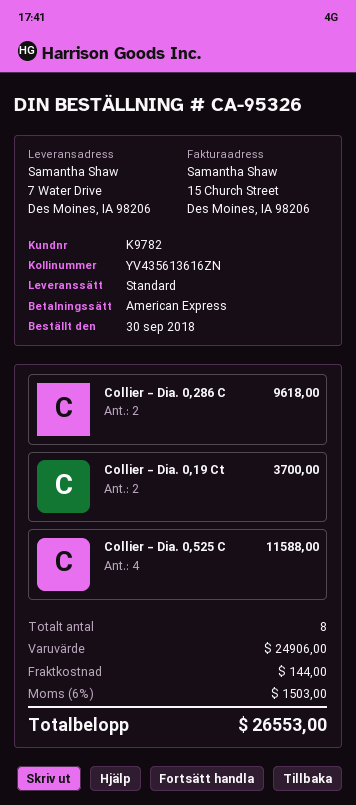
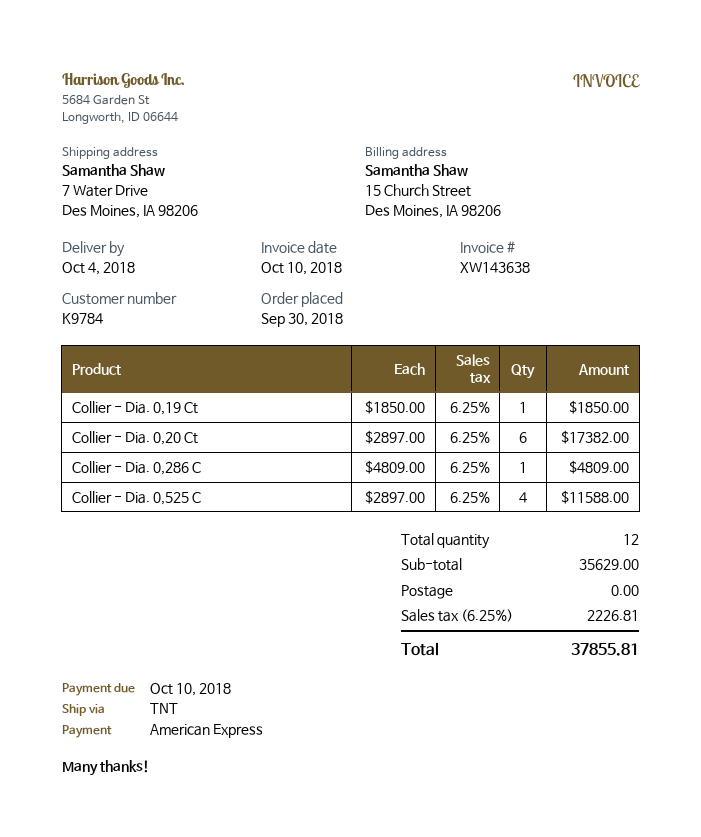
customer number: K9782 -> K9784
shipping method: standard -> TNT
Collier - Dia. 0,286 C: 2 for 9618.00 -> 1 for 4809.00
Collier - Dia. 0,19 Ct: 2 for 3700.00 -> 1 for 1850.00
Collier - Dia. 0,20 Ct: none -> 6 for 17382.00
total quantity: 8 -> 12
subtotal: 24906.00 -> 35629.00
shipping: 144.00 -> 0.00
tax: 6% = 1503.00 -> 6.25% = 2226.81
total: 26553.00 -> 37855.81

